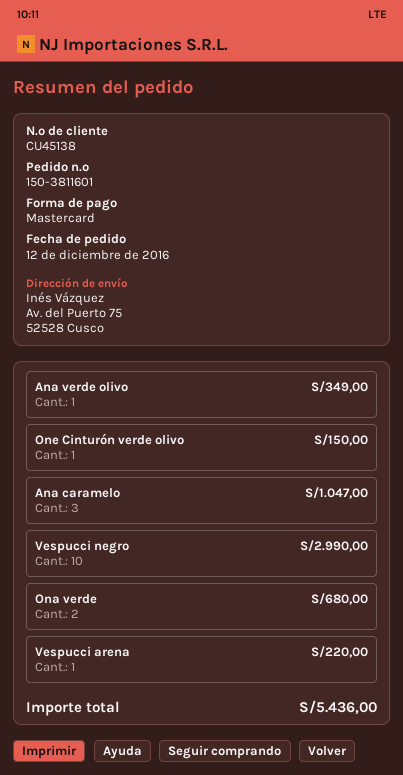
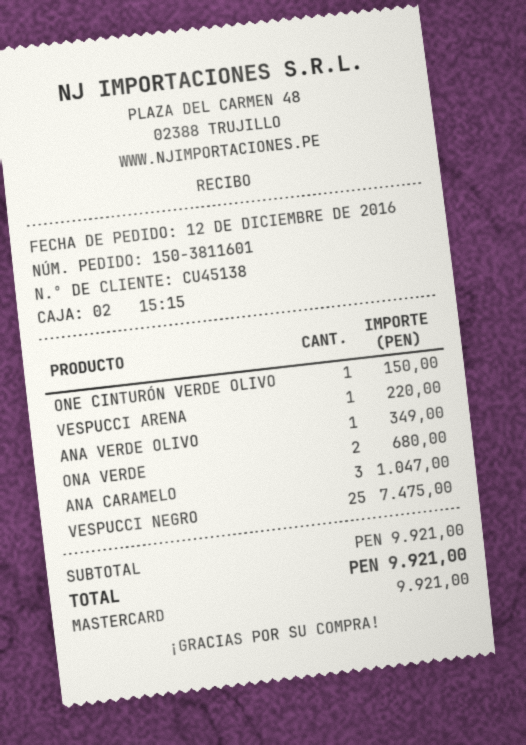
Vespucci negro: 10 for 2990.00 -> 25 for 7475.00
total: 5436.00 -> 9921.00

